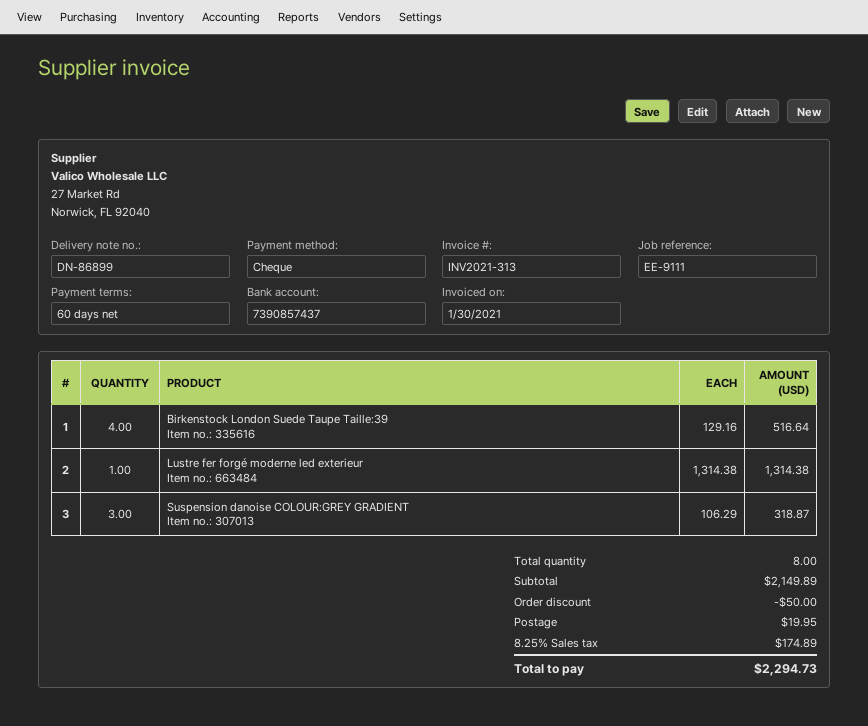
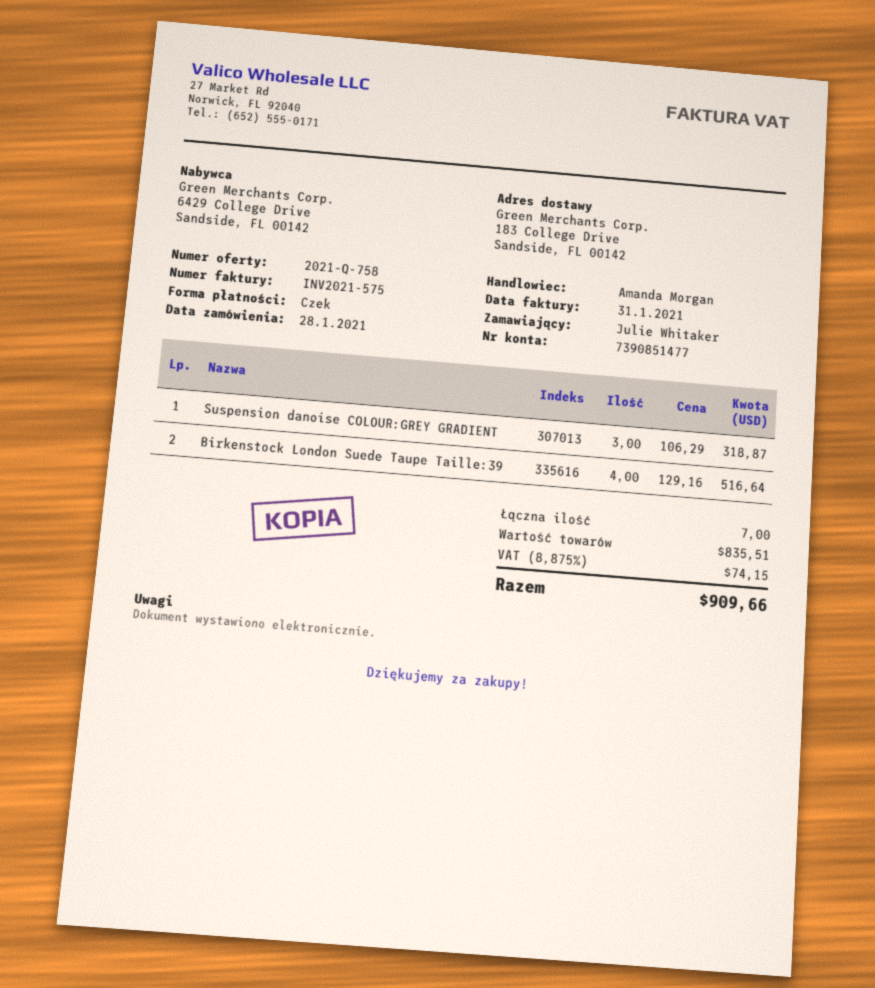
invoice number: INV2021-313 -> INV2021-575
invoice date: 2021-01-30 -> 2021-01-31
bank account: 7390857437 -> 7390851477
Lustre fer forgé moderne led exterieur: 1 x 1314.38 = 1314.38 -> none
total quantity: 8 -> 7
subtotal: 2149.89 -> 835.51
discount: 50.00 -> none
shipping: 19.95 -> none
tax: 8.25% = 174.89 -> 8.875% = 74.15
total: 2294.73 -> 909.66

